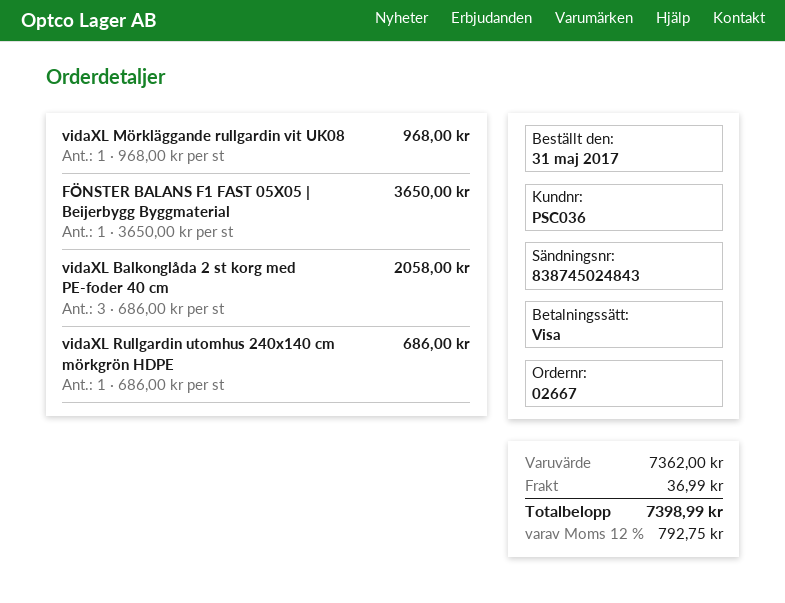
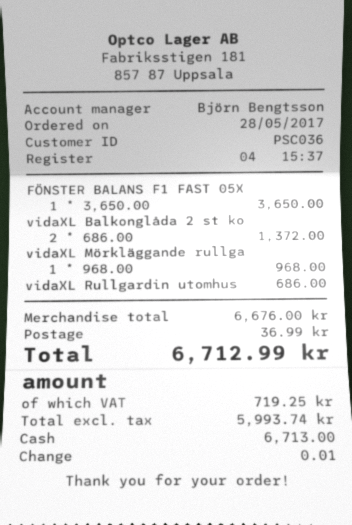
order date: 2017-05-31 -> 2017-05-28
payment method: Visa -> cash
vidaXL Balkonglåda 2 st korg med PE-foder 40 cm: 3 x 686.00 = 2058.00 -> 2 x 686.00 = 1372.00
subtotal: 7362.00 -> 6676.00
tax: 792.75 -> 719.25
total: 7398.99 -> 6712.99

